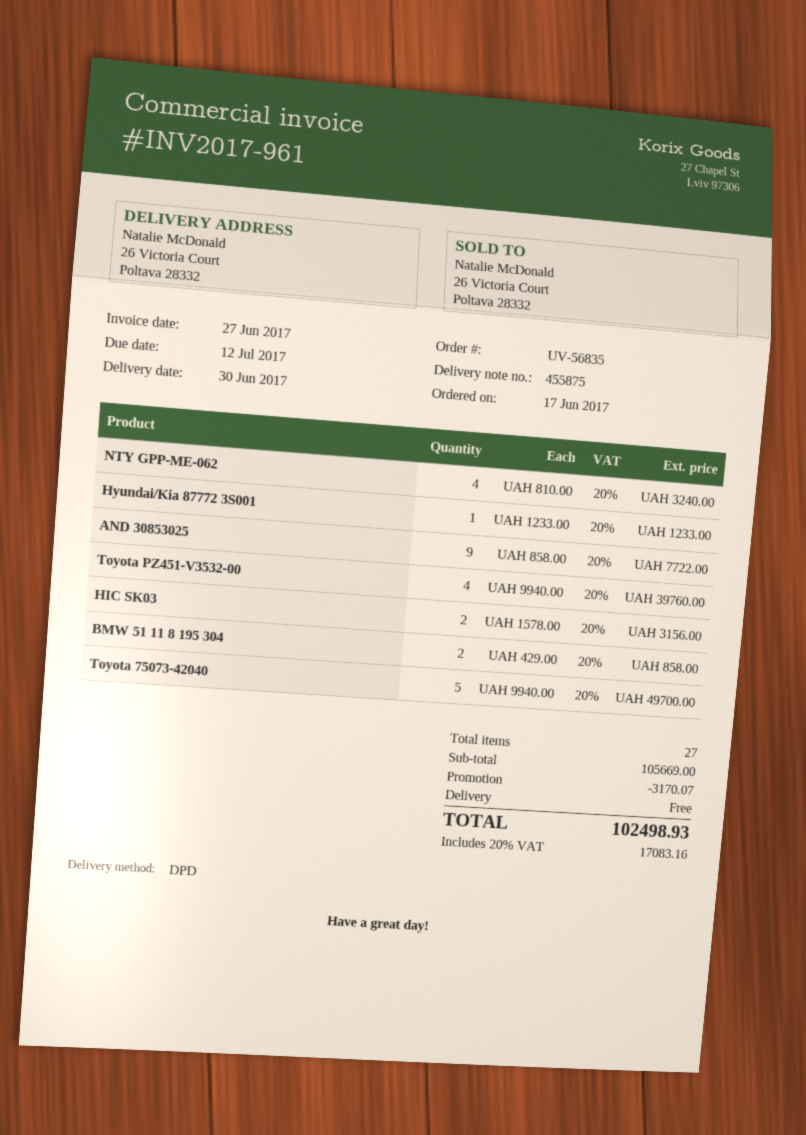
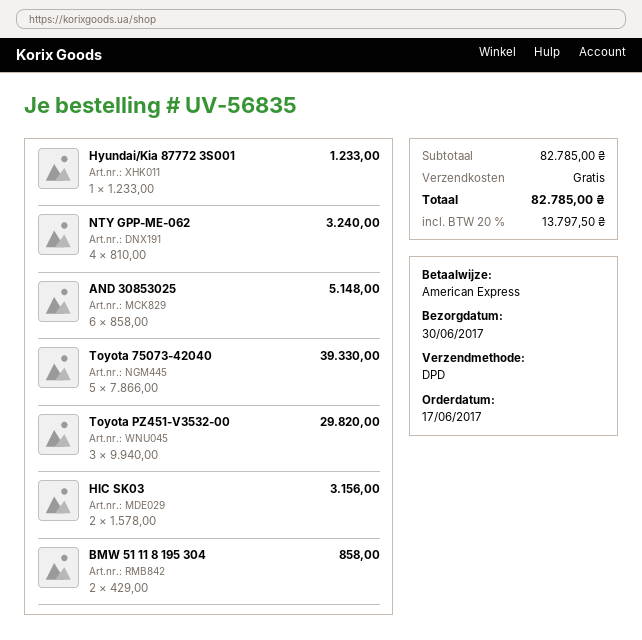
AND 30853025: 9 x 858.00 = 7722.00 -> 6 x 858.00 = 5148.00
Toyota PZ451-V3532-00: 4 x 9940.00 = 39760.00 -> 3 x 9940.00 = 29820.00
Toyota 75073-42040: 5 x 9940.00 = 49700.00 -> 5 x 7866.00 = 39330.00
subtotal: 105669.00 -> 82785.00
discount: 3170.07 -> none
tax: 20% = 17083.16 -> 20% = 13797.50
total: 102498.93 -> 82785.00

